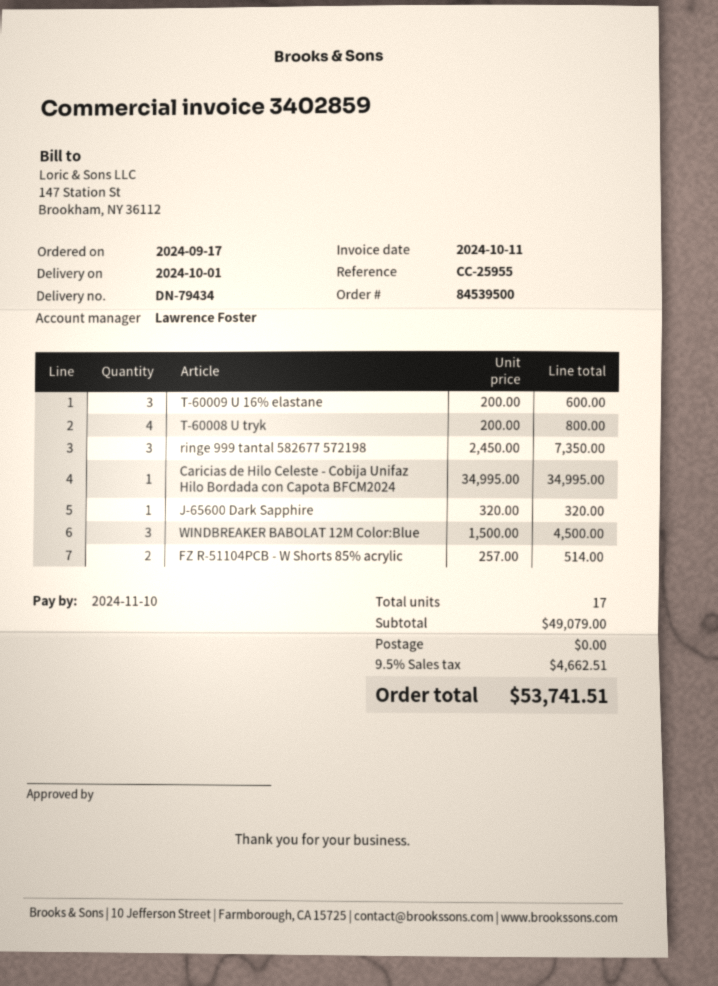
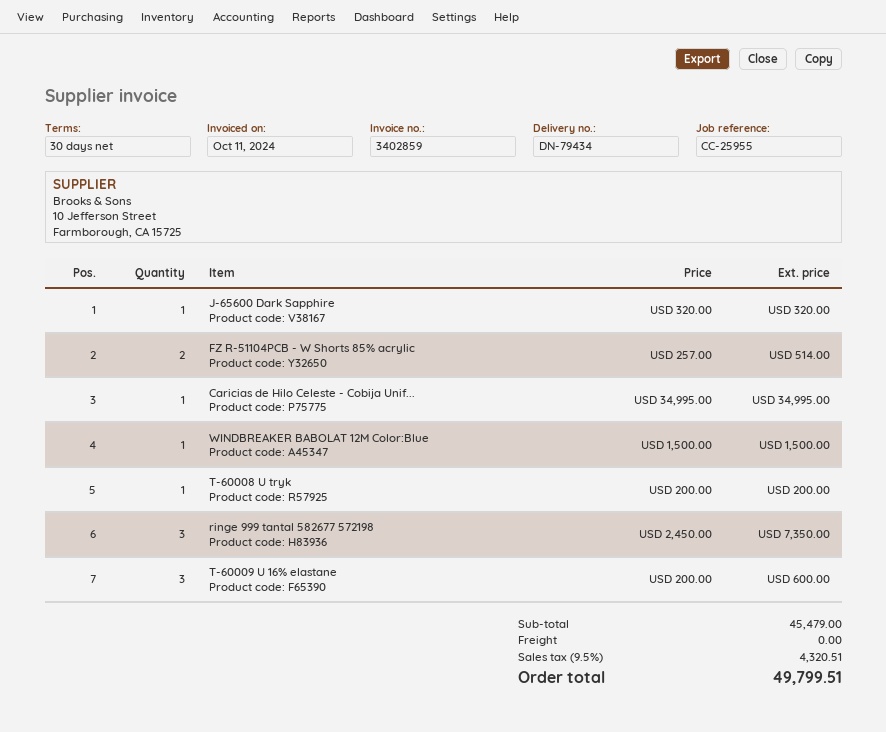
T-60008 U tryk: 4 x 200.00 = 800.00 -> 1 x 200.00 = 200.00
WINDBREAKER BABOLAT 12M Color:Blue: 3 x 1500.00 = 4500.00 -> 1 x 1500.00 = 1500.00
subtotal: 49079.00 -> 45479.00
tax: 9.5% = 4662.51 -> 9.5% = 4320.51
total: 53741.51 -> 49799.51

